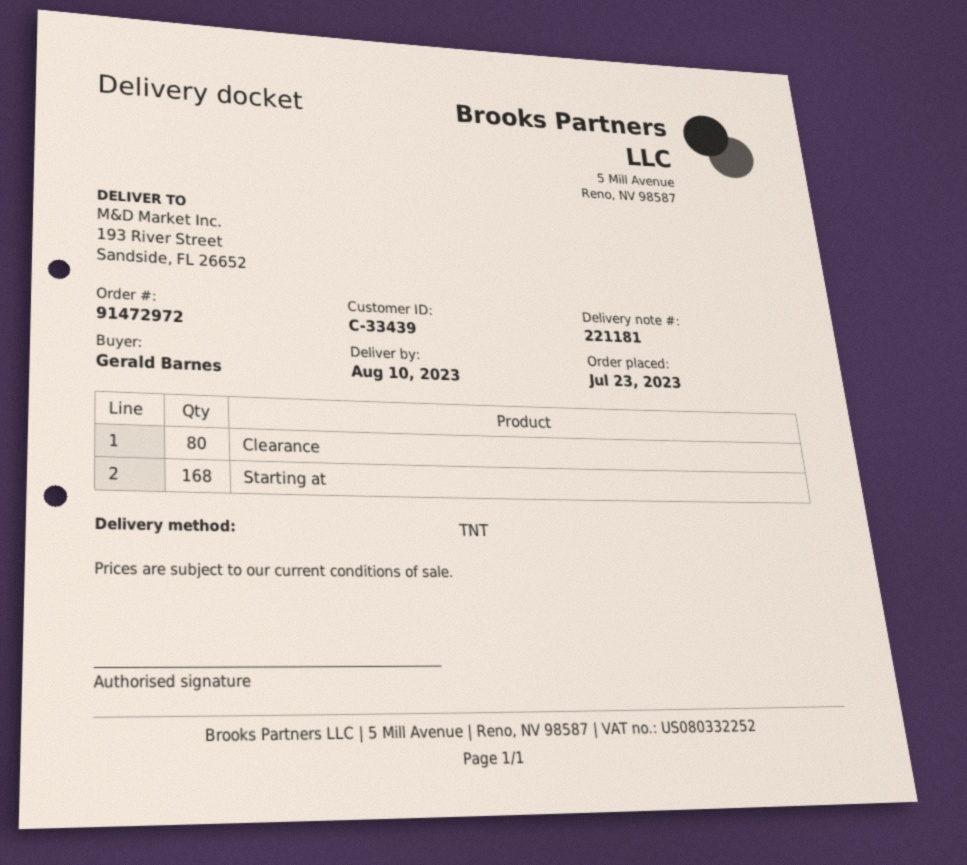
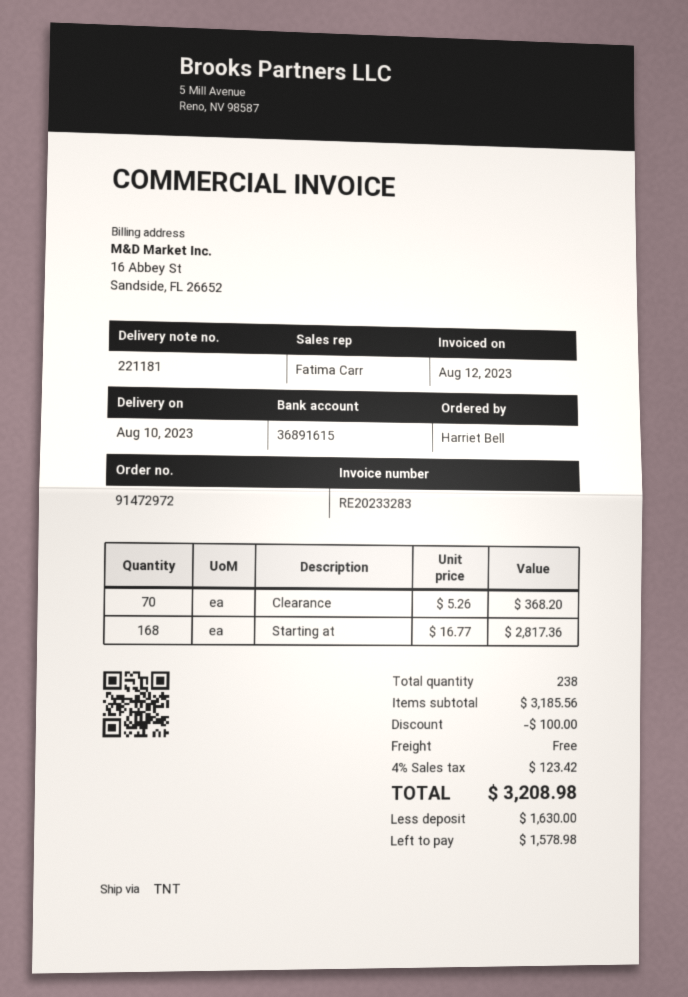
ordered by: Gerald Barnes -> Harriet Bell
Clearance: 80 -> 70

